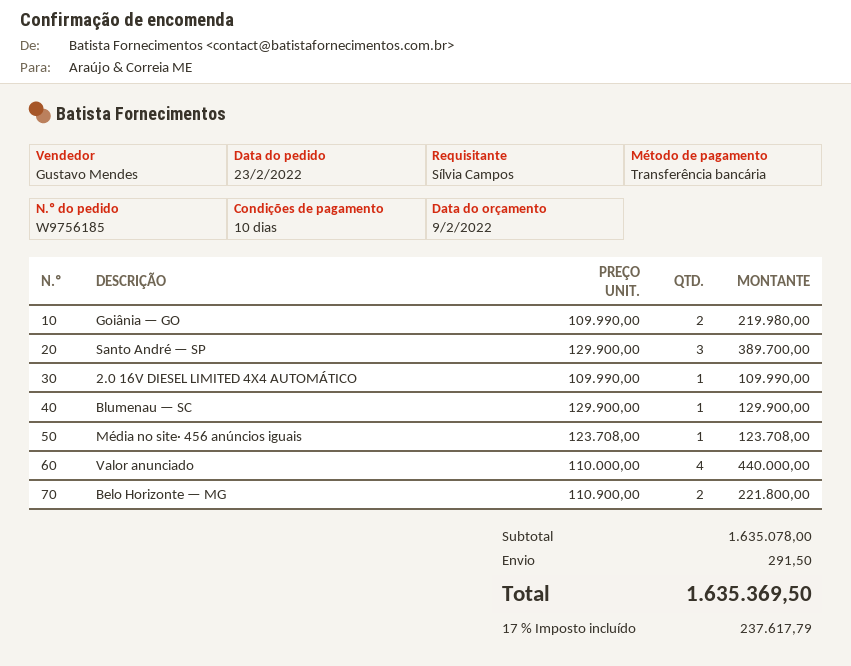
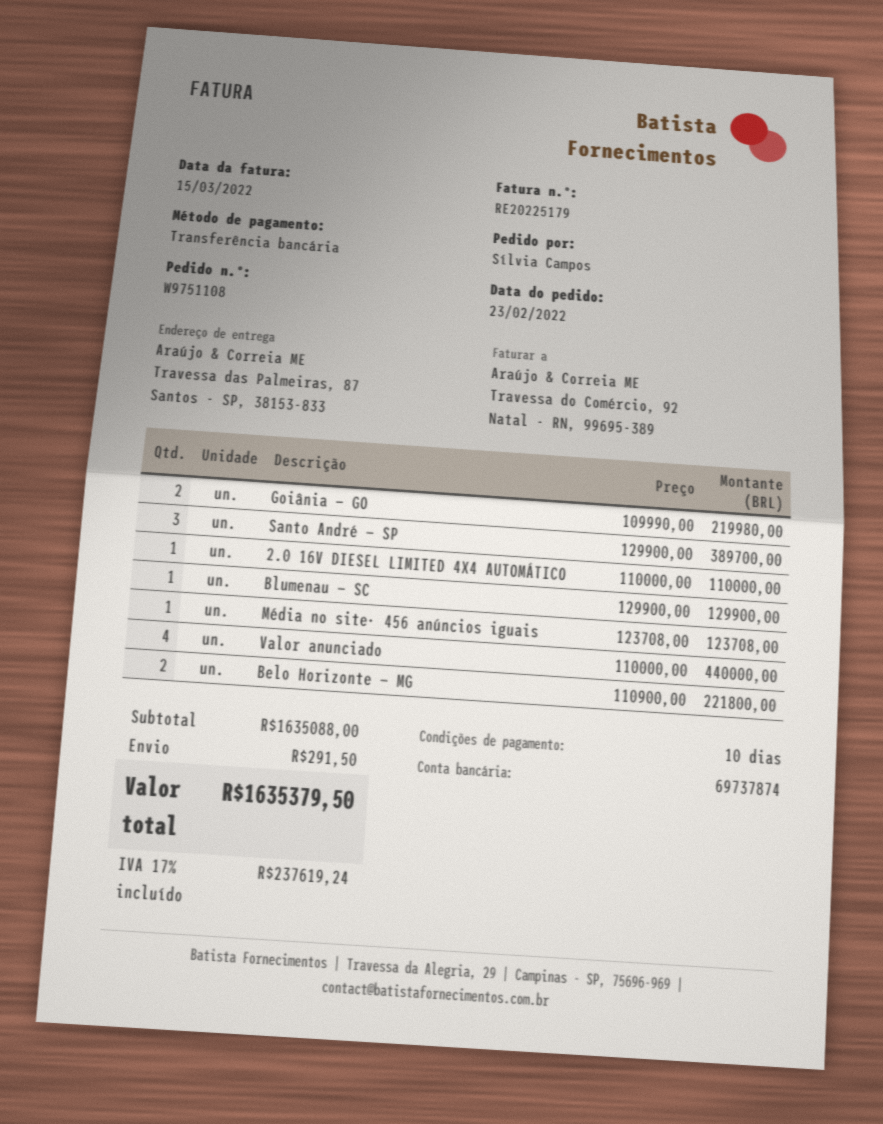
order number: W9756185 -> W9751108
2.0 16V DIESEL LIMITED 4X4 AUTOMÁTICO: 1 x 109990.00 = 109990.00 -> 1 x 110000.00 = 110000.00
subtotal: 1635078.00 -> 1635088.00
tax: 17% = 237617.79 -> 17% = 237619.24
total: 1635369.50 -> 1635379.50

